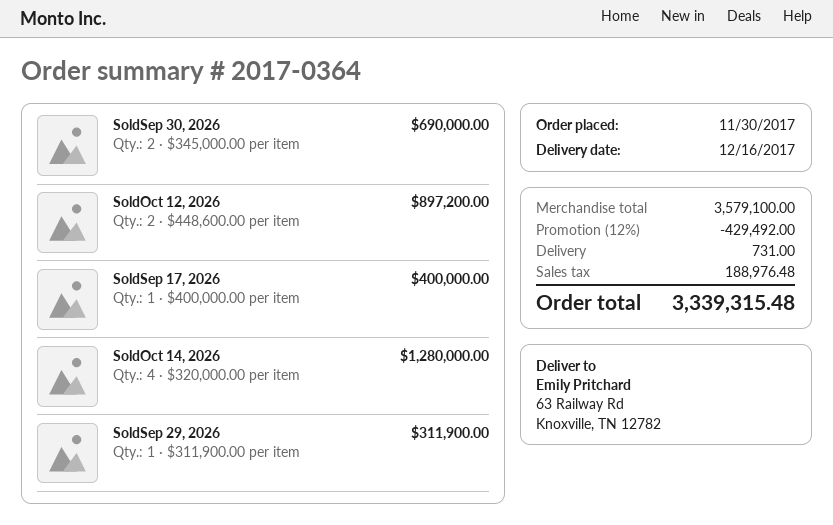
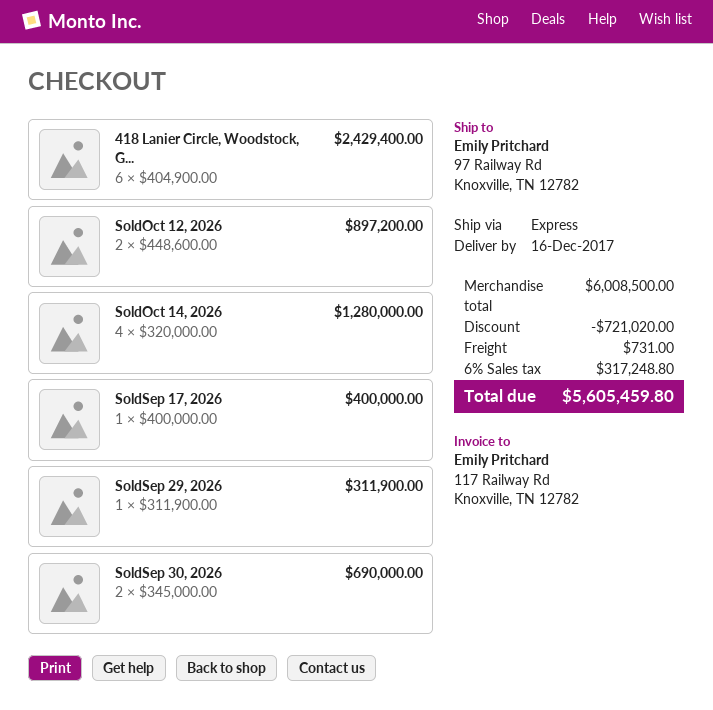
ship to: 63 Railway Rd, Knoxville, TN 12782 -> 97 Railway Rd, Knoxville, TN 12782
418 Lanier Circle, Woodstock, G...: none -> 6 x 404900.00 = 2429400.00
subtotal: 3579100.00 -> 6008500.00
discount: 429492.00 -> 721020.00
tax: 188976.48 -> 317248.80
total: 3339315.48 -> 5605459.80

